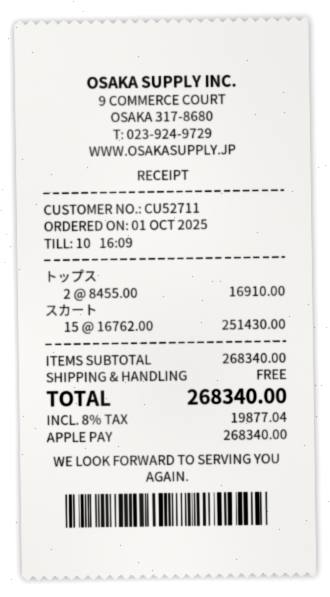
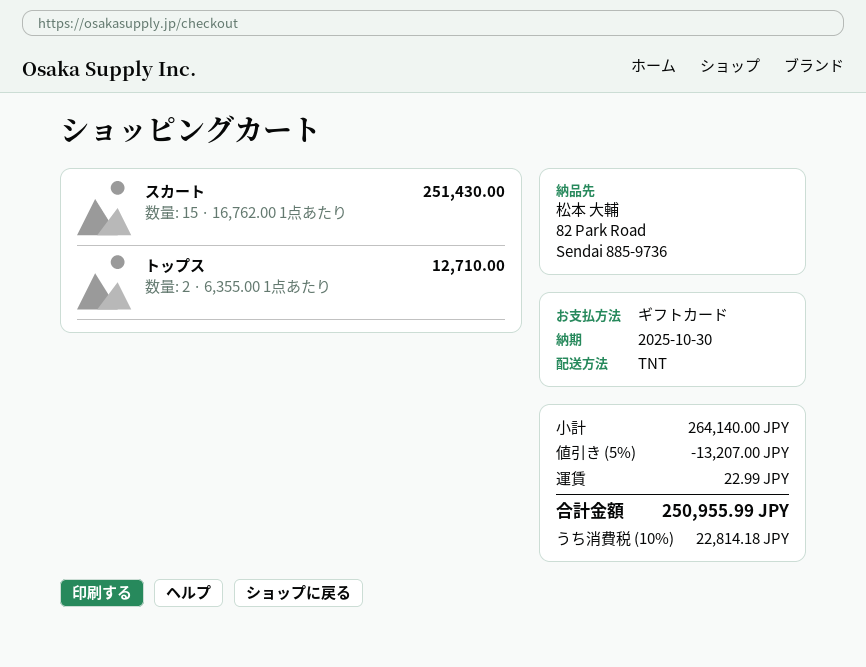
payment method: Apple Pay -> gift card
トップス: 2 x 8455.00 = 16910.00 -> 2 x 6355.00 = 12710.00
subtotal: 268340.00 -> 264140.00
discount: none -> 5% = 13207.00
shipping: 0.00 -> 22.99
tax: 8% = 19877.04 -> 10% = 22814.18
total: 268340.00 -> 250955.99

